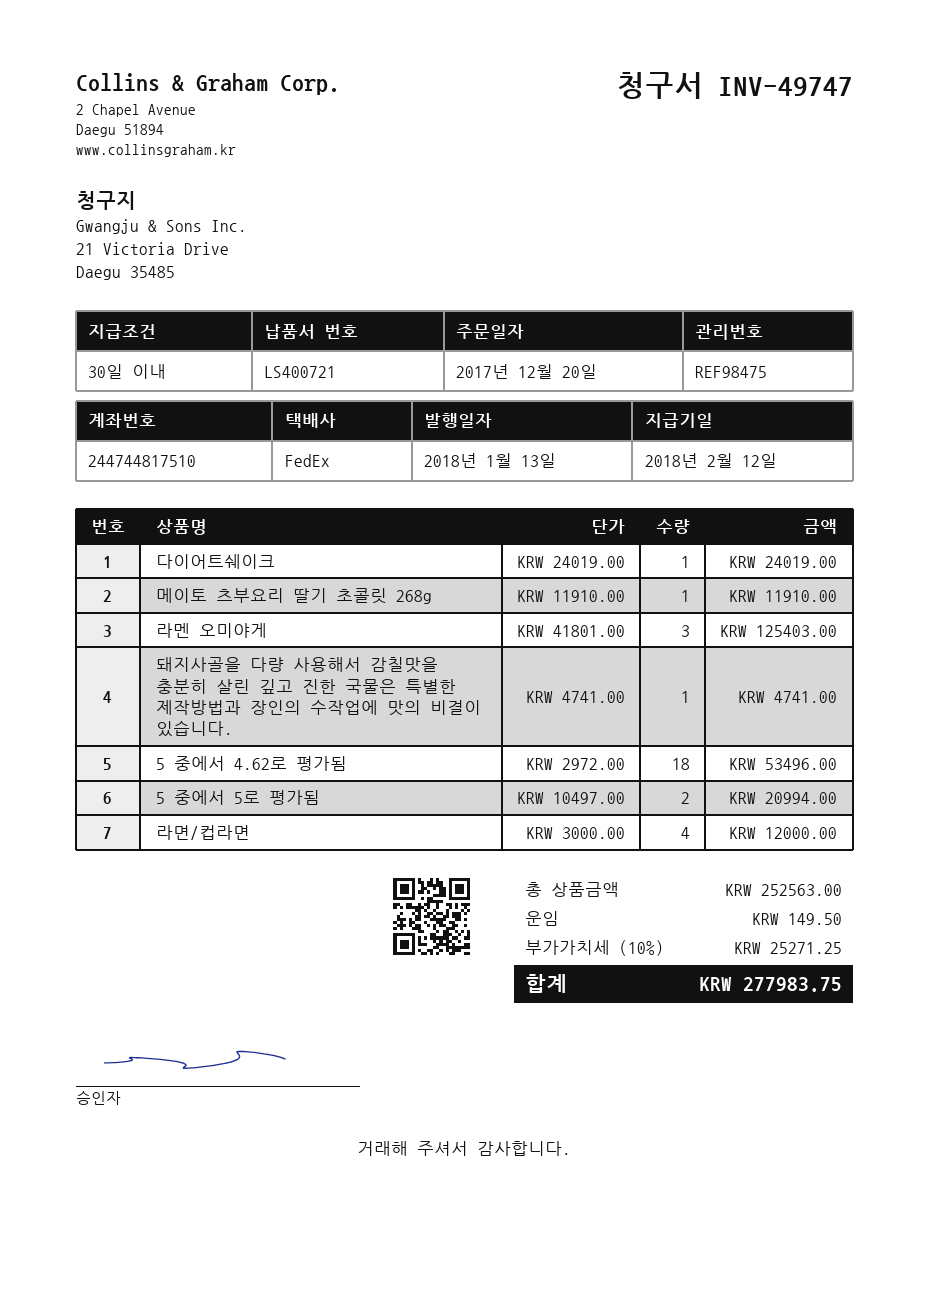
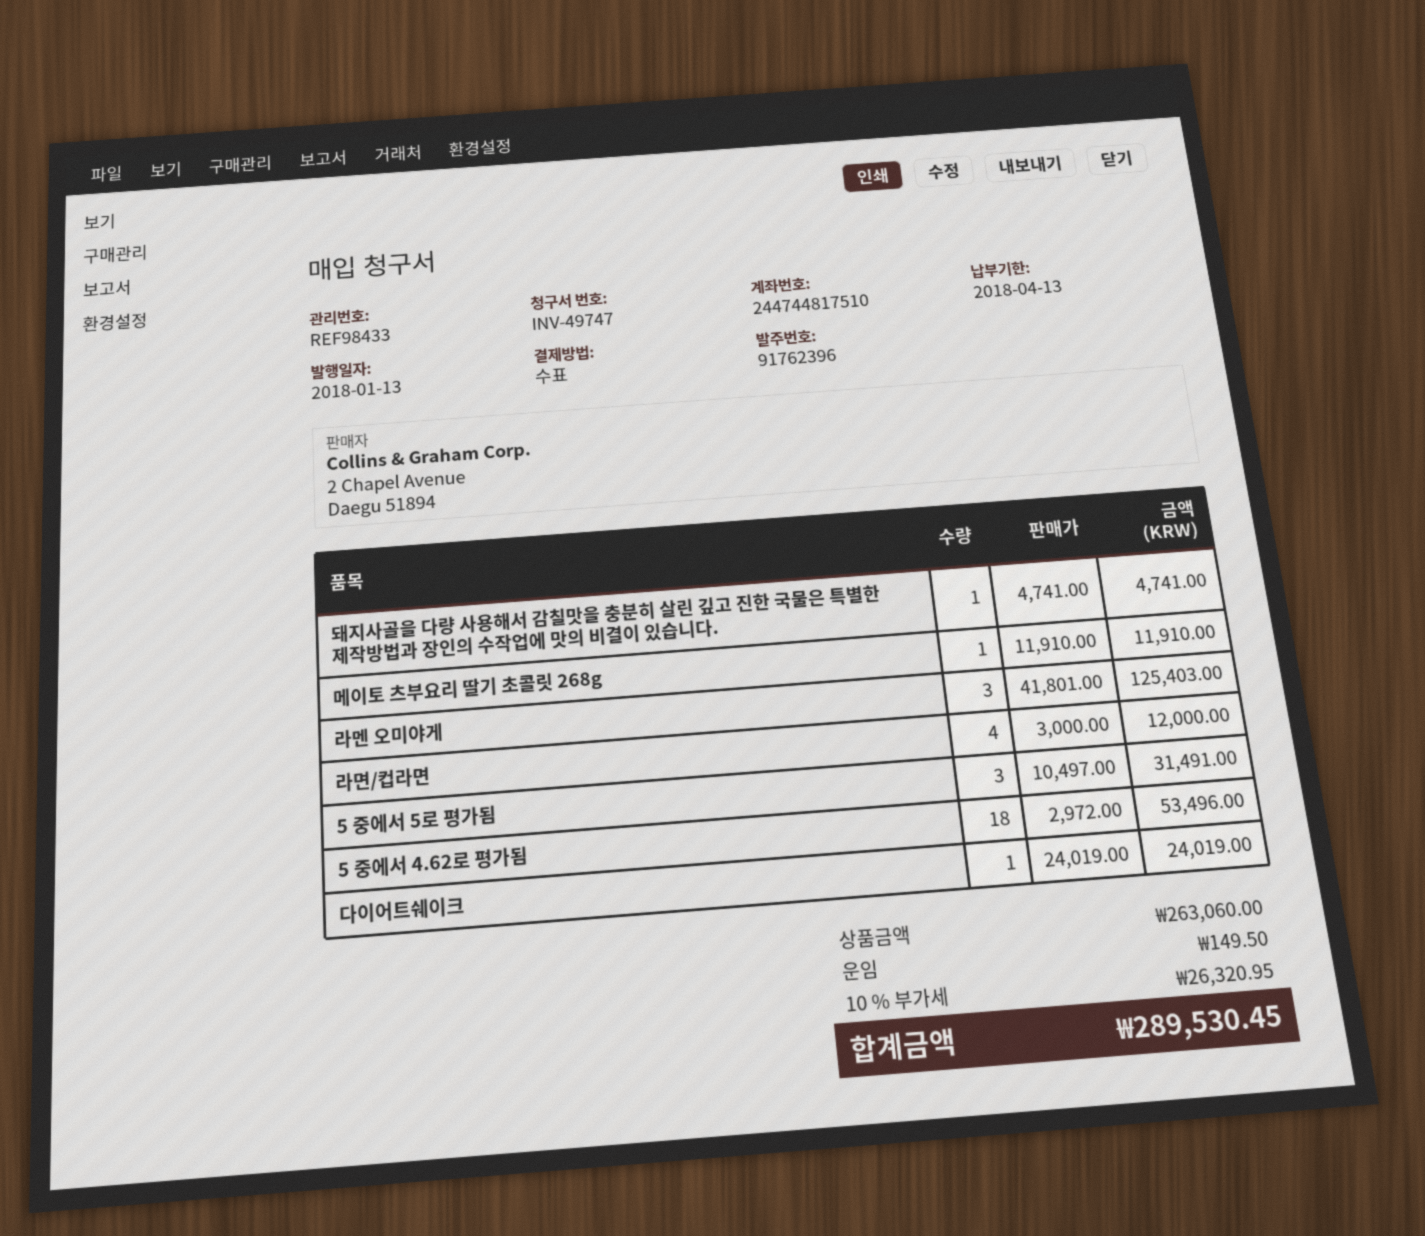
due date: 2018-02-12 -> 2018-04-13
reference: REF98475 -> REF98433
5 중에서 5로 평가됨: 2 x 10497.00 = 20994.00 -> 3 x 10497.00 = 31491.00
subtotal: 252563.00 -> 263060.00
tax: 10% = 25271.25 -> 10% = 26320.95
total: 277983.75 -> 289530.45

